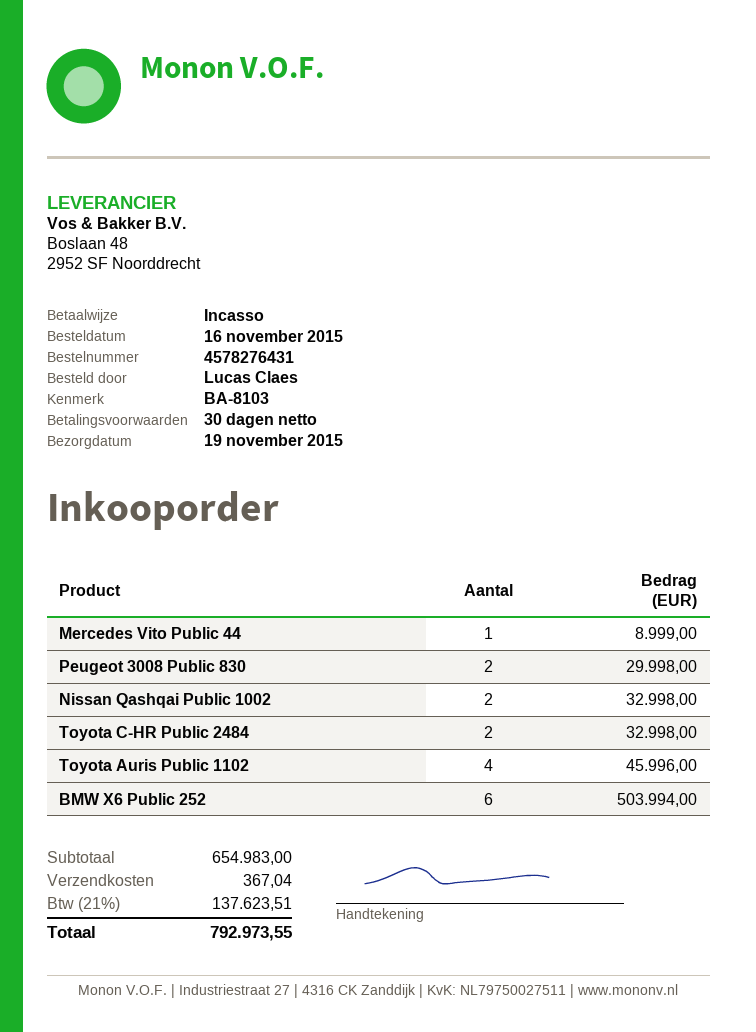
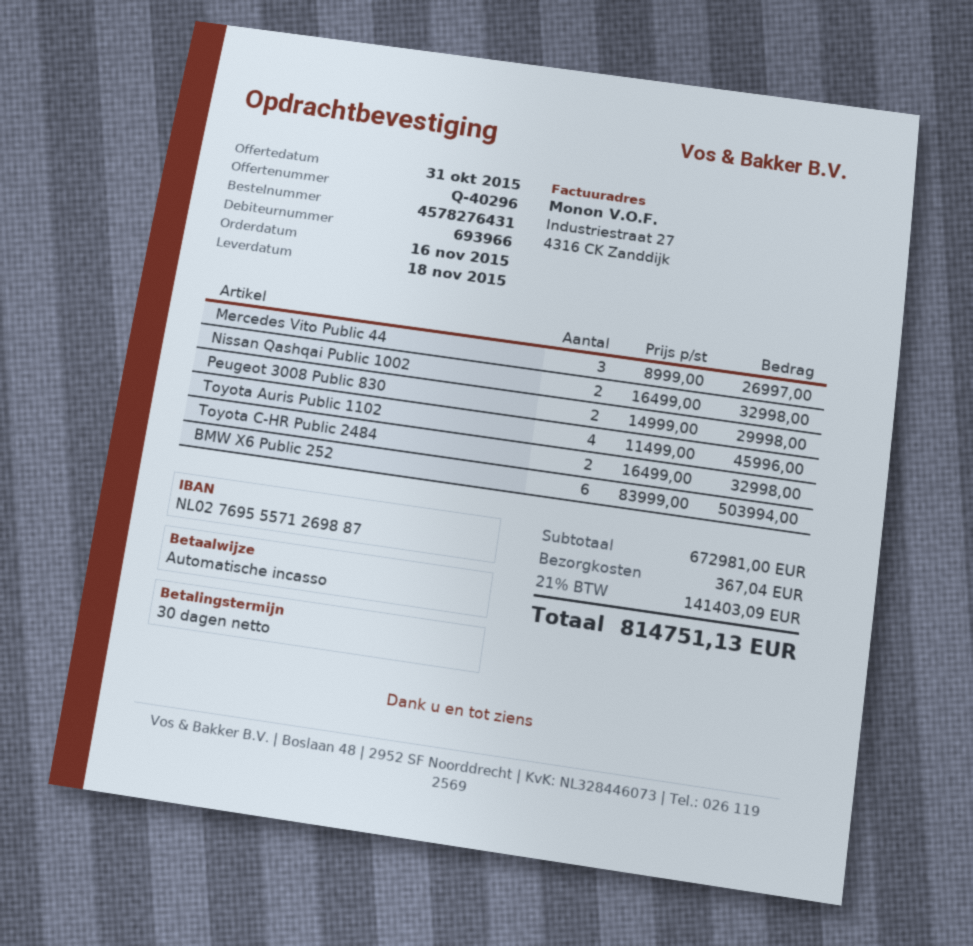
delivery date: 2015-11-19 -> 2015-11-18
Mercedes Vito Public 44: 1 for 8999.00 -> 3 for 26997.00
subtotal: 654983.00 -> 672981.00
tax: 21% = 137623.51 -> 21% = 141403.09
total: 792973.55 -> 814751.13

